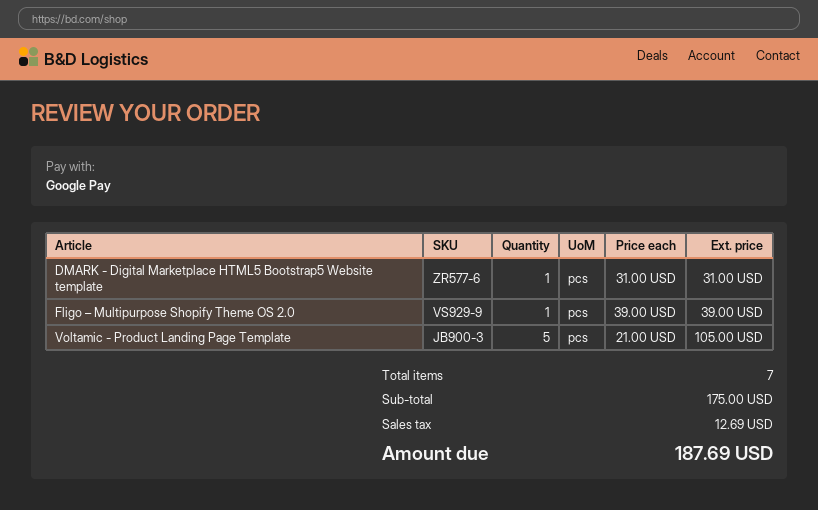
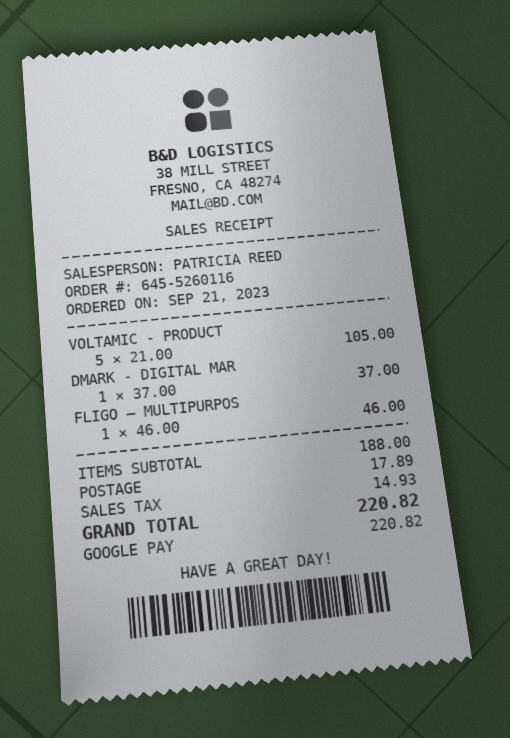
DMARK - Digital Marketplace HTML5 Bootstrap5 Website template: 1 x 31.00 = 31.00 -> 1 x 37.00 = 37.00
Fligo – Multipurpose Shopify Theme OS 2.0: 1 x 39.00 = 39.00 -> 1 x 46.00 = 46.00
subtotal: 175.00 -> 188.00
shipping: none -> 17.89
tax: 12.69 -> 14.93
total: 187.69 -> 220.82

